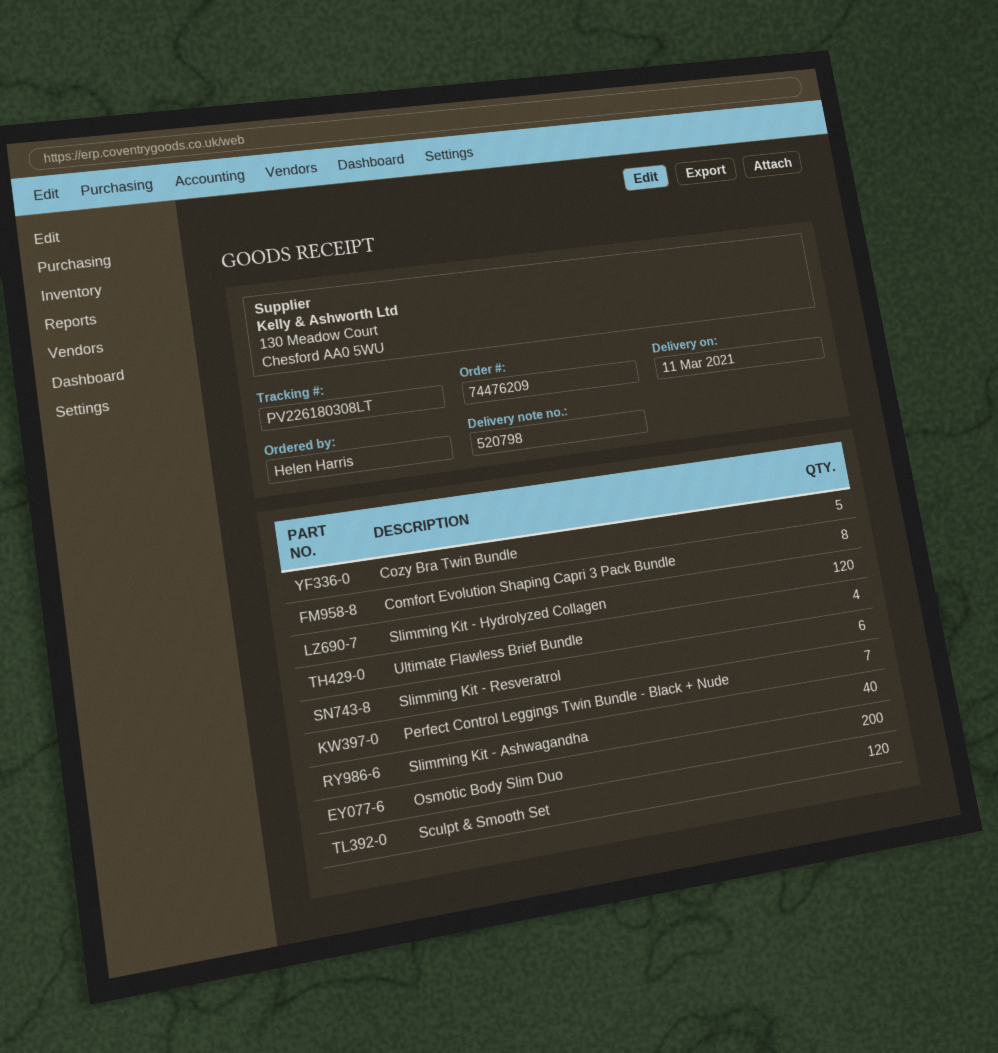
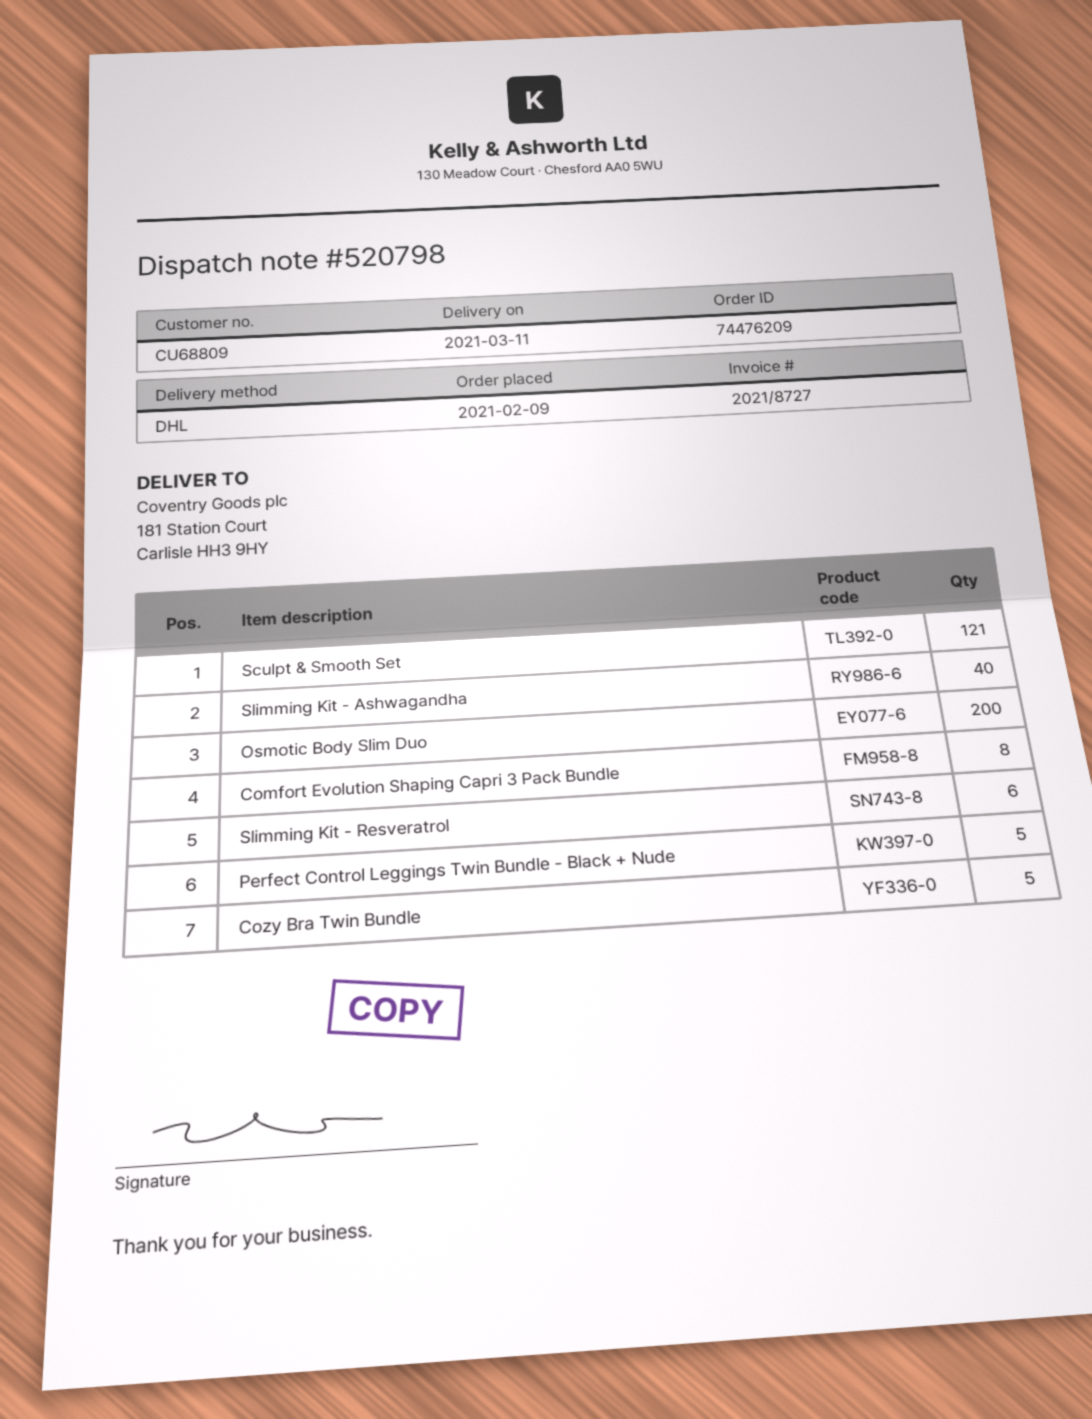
Slimming Kit - Hydrolyzed Collagen: 120 -> none
Ultimate Flawless Brief Bundle: 4 -> none
Perfect Control Leggings Twin Bundle - Black + Nude: 7 -> 5
Sculpt & Smooth Set: 120 -> 121

